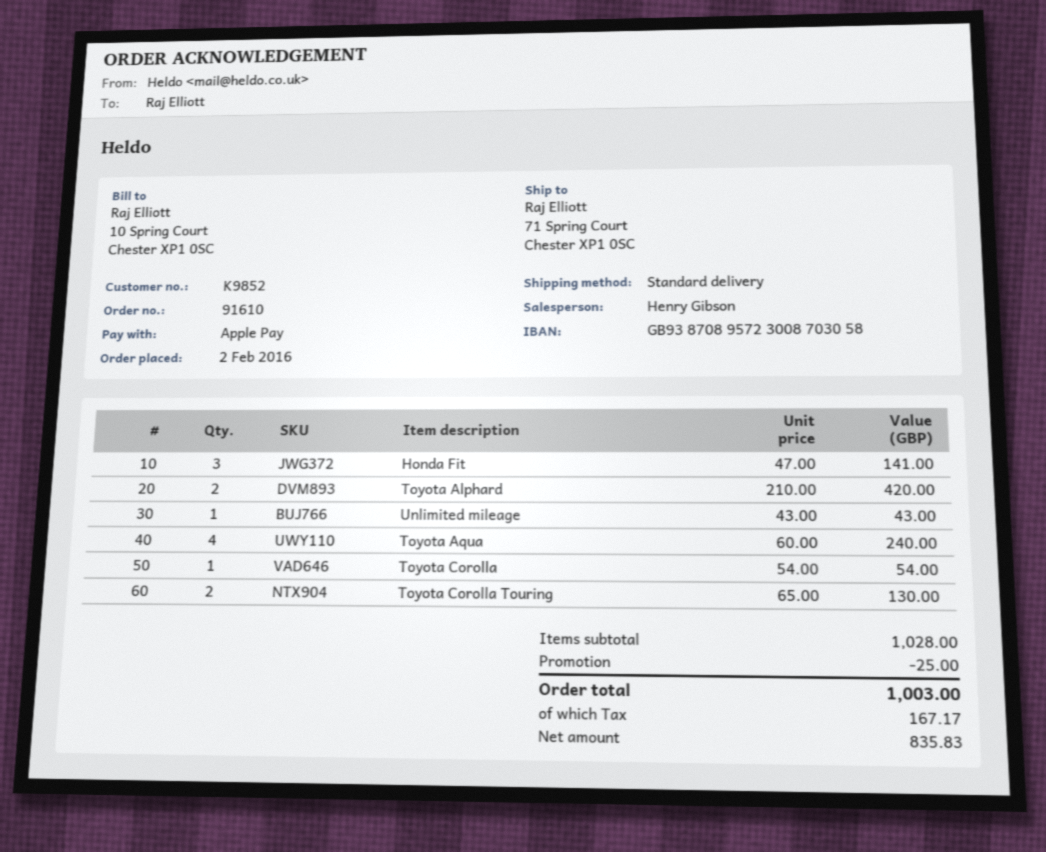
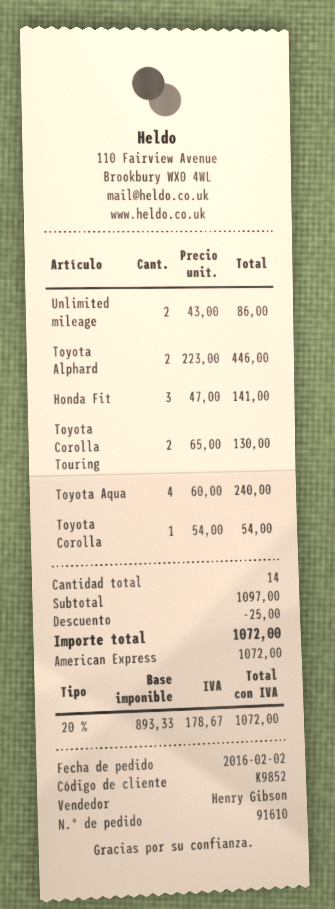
payment method: Apple Pay -> American Express
Toyota Alphard: 2 x 210.00 = 420.00 -> 2 x 223.00 = 446.00
Unlimited mileage: 1 x 43.00 = 43.00 -> 2 x 43.00 = 86.00
subtotal: 1028.00 -> 1097.00
net: 835.83 -> 893.33
tax: 167.17 -> 178.67
total: 1003.00 -> 1072.00

